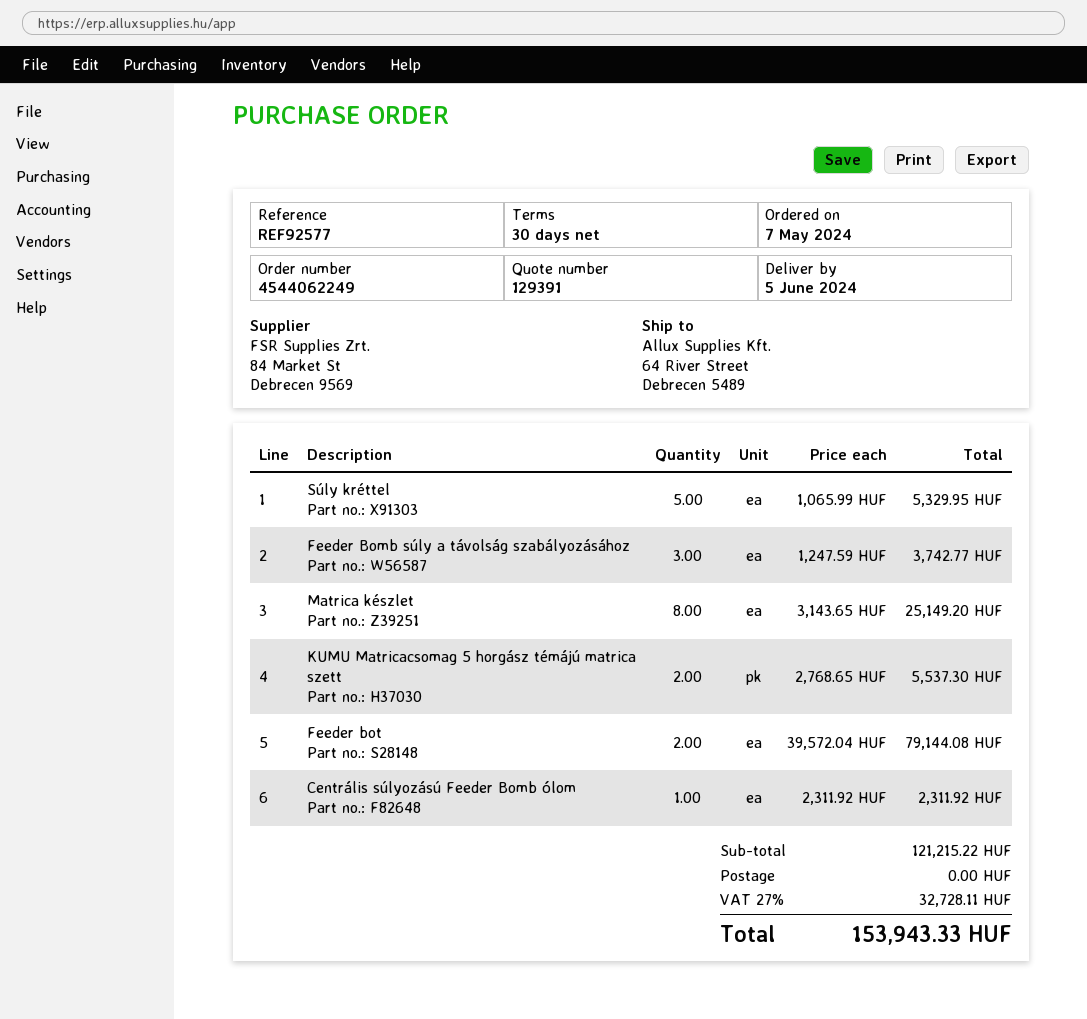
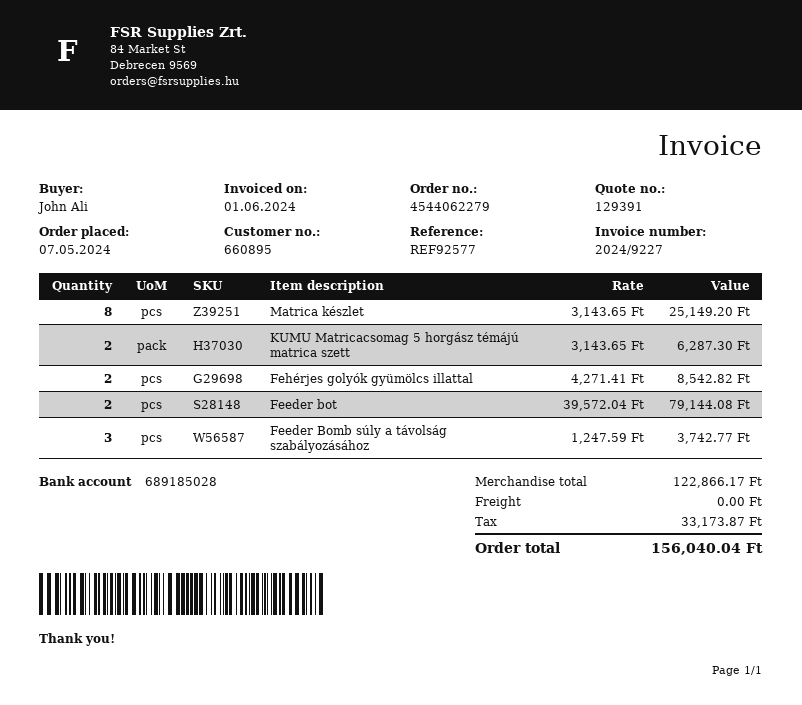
order number: 4544062249 -> 4544062279
Súly kréttel: 5 x 1065.99 = 5329.95 -> none
KUMU Matricacsomag 5 horgász témájú matrica szett: 2 x 2768.65 = 5537.30 -> 2 x 3143.65 = 6287.30
Centrális súlyozású Feeder Bomb ólom: 1 x 2311.92 = 2311.92 -> none
Fehérjes golyók gyümölcs illattal: none -> 2 x 4271.41 = 8542.82
subtotal: 121215.22 -> 122866.17
tax: 32728.11 -> 33173.87
total: 153943.33 -> 156040.04

